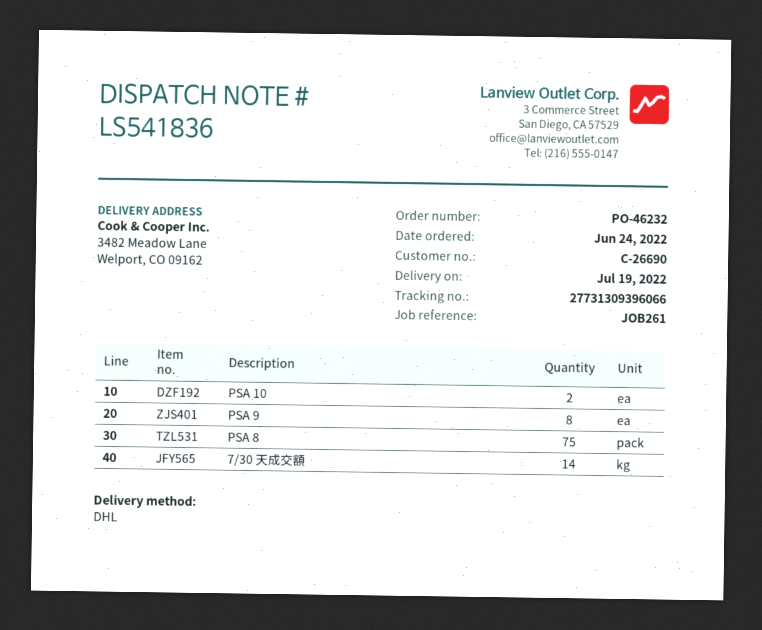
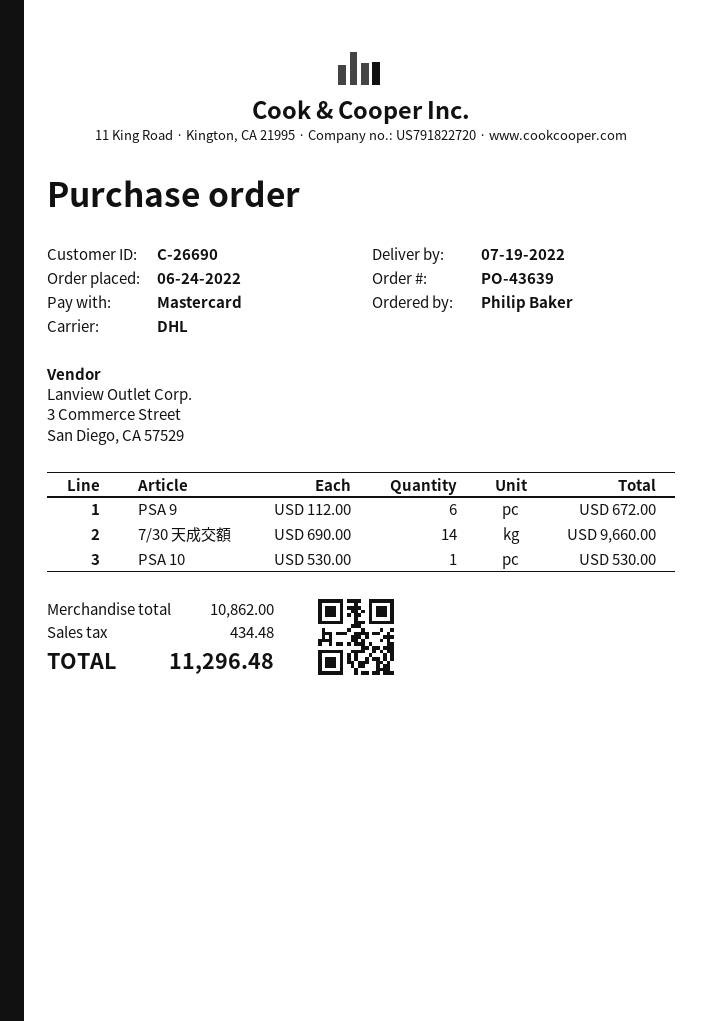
order number: PO-46232 -> PO-43639
PSA 10: 2 -> 1
PSA 9: 8 -> 6
PSA 8: 75 -> none

